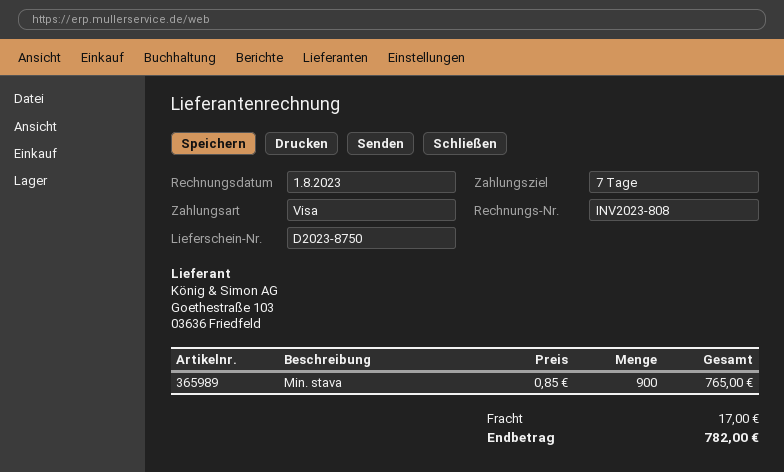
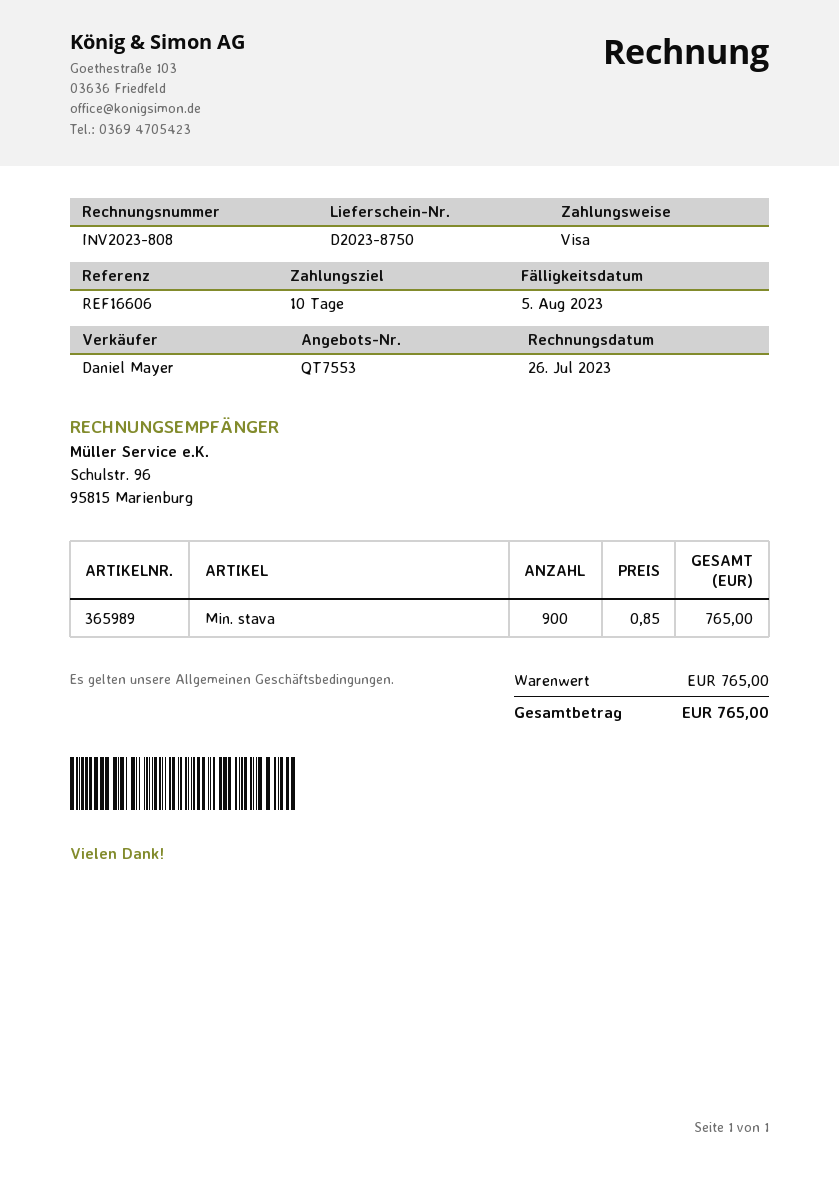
invoice date: 2023-08-01 -> 2023-07-26
payment terms: 7 days -> 10 days
shipping: 17.00 -> none
total: 782.00 -> 765.00

